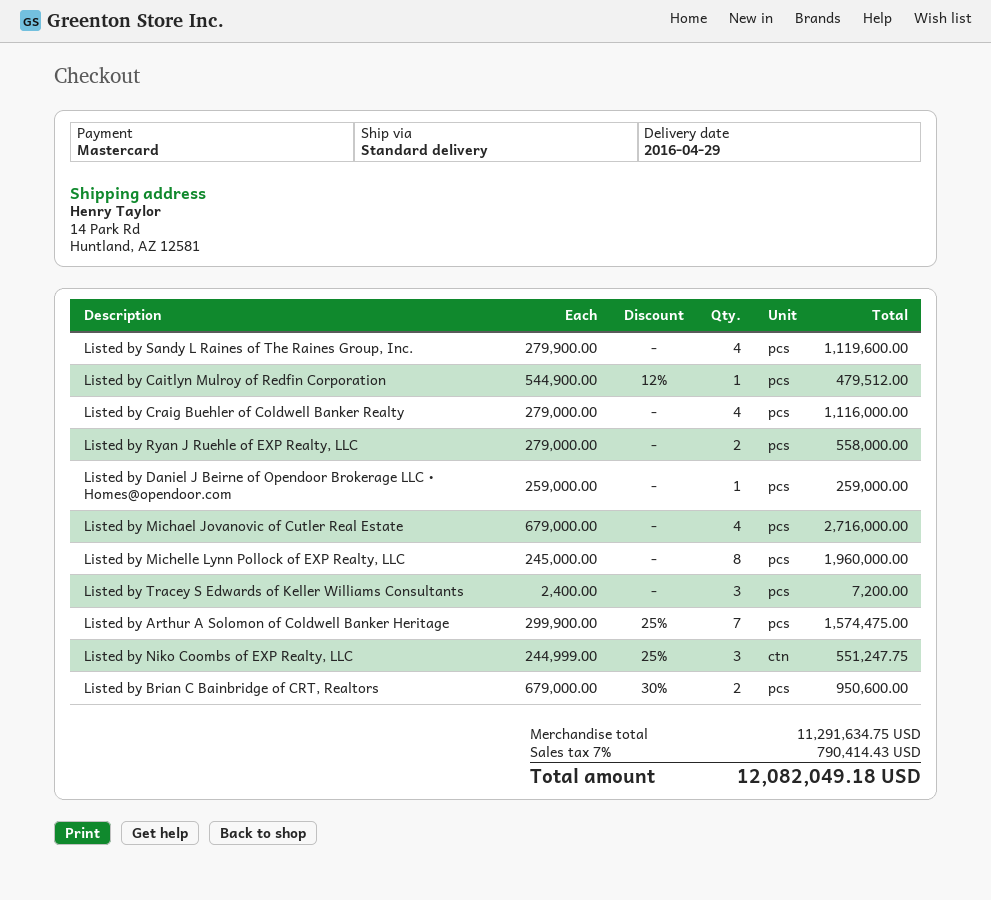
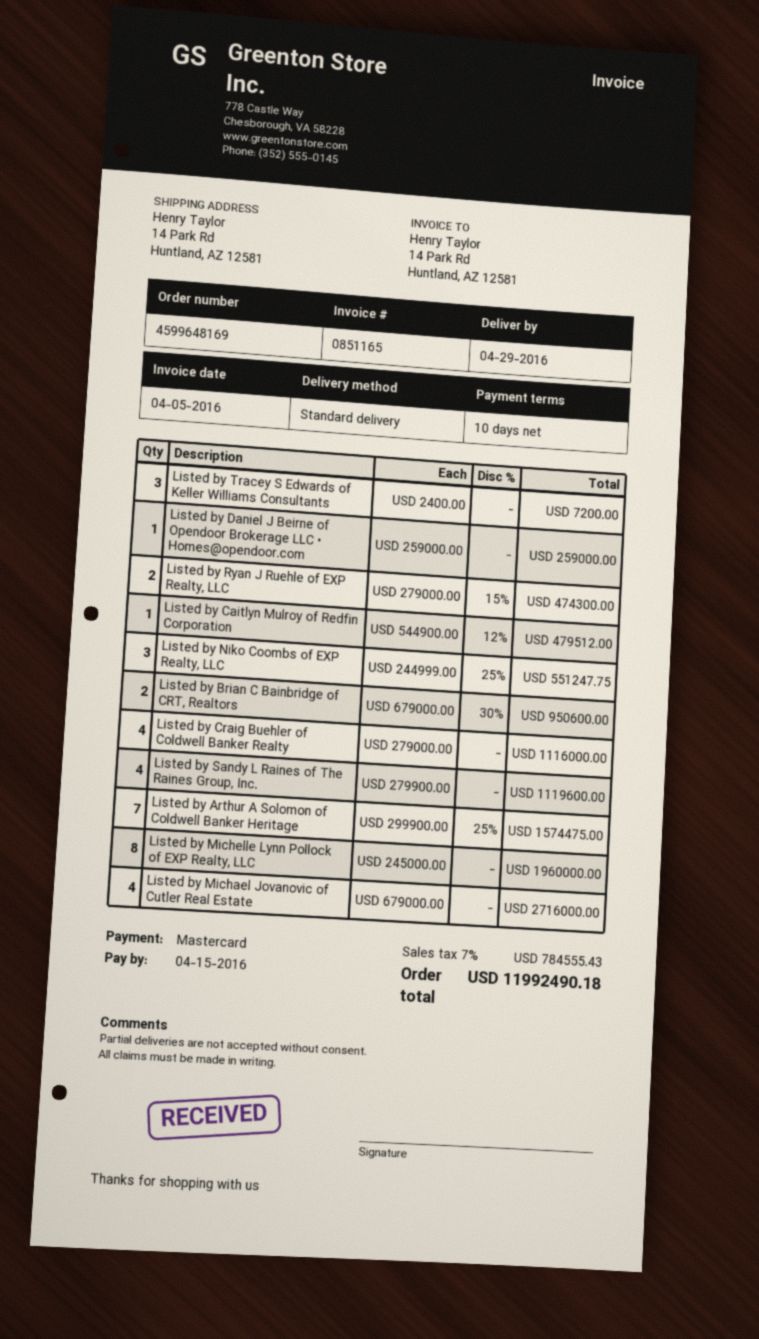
Listed by Ryan J Ruehle of EXP Realty, LLC: 2 x 279000.00 = 558000.00 -> 2 x 279000.00 - 15% = 474300.00
tax: 7% = 790414.43 -> 7% = 784555.43
total: 12082049.18 -> 11992490.18

